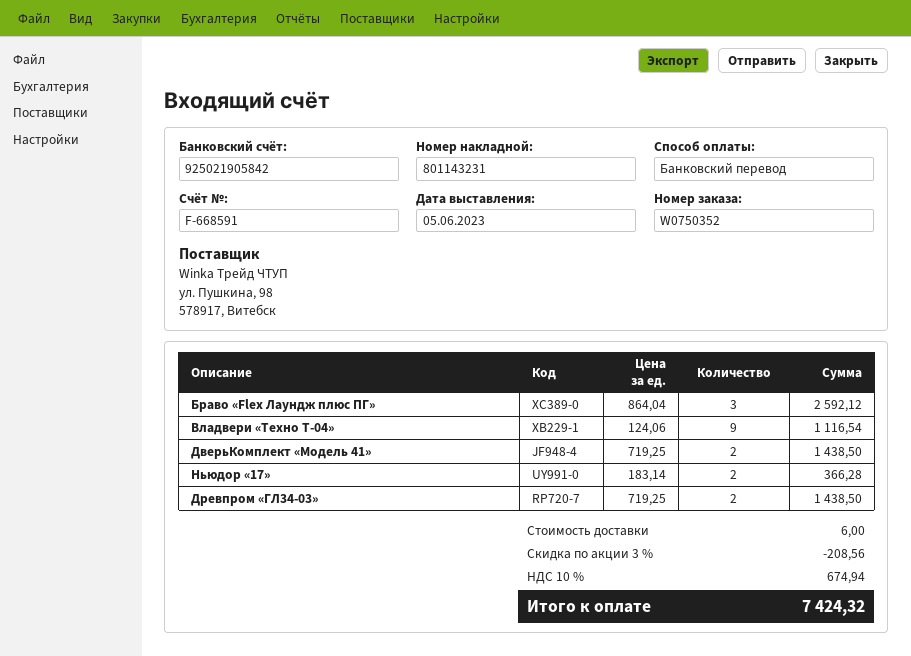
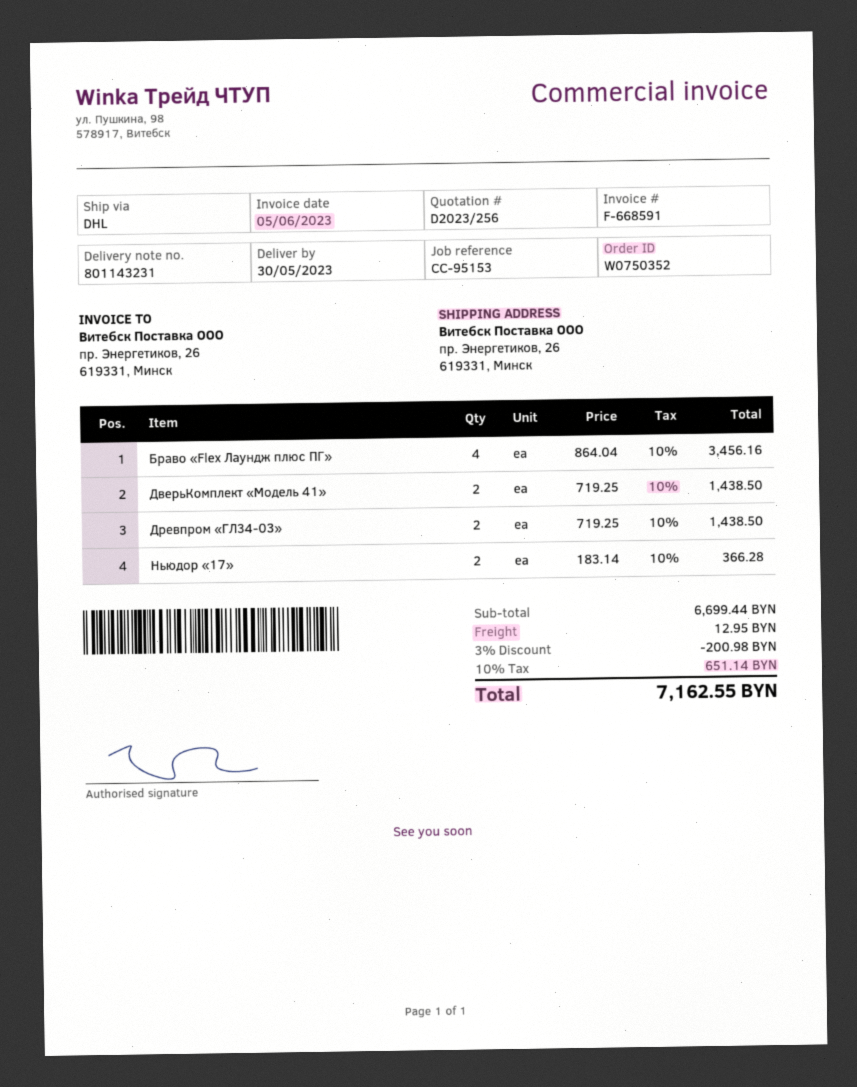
Браво «Flex Лаундж плюс ПГ»: 3 x 864.04 = 2592.12 -> 4 x 864.04 = 3456.16
Владвери «Техно Т-04»: 9 x 124.06 = 1116.54 -> none
discount: 3% = 208.56 -> 3% = 200.98
shipping: 6.00 -> 12.95
tax: 10% = 674.94 -> 10% = 651.14
total: 7424.32 -> 7162.55

